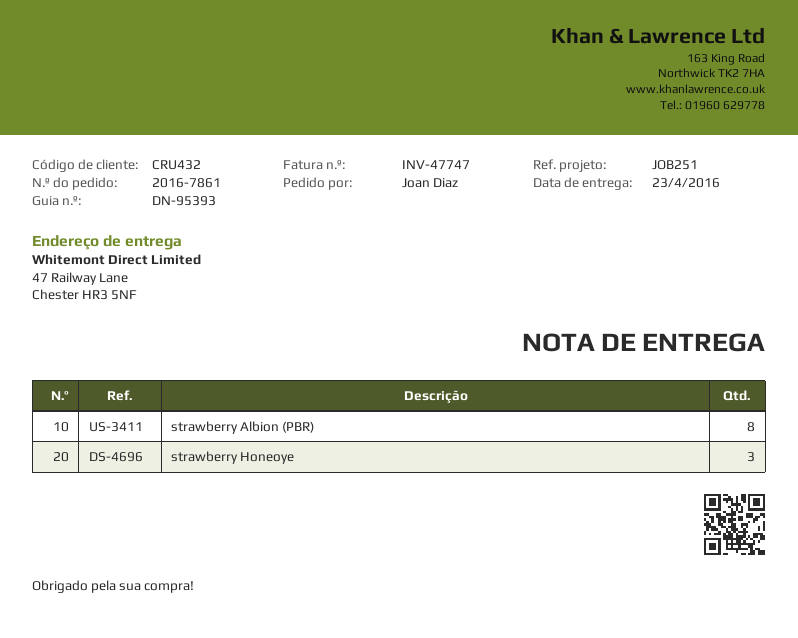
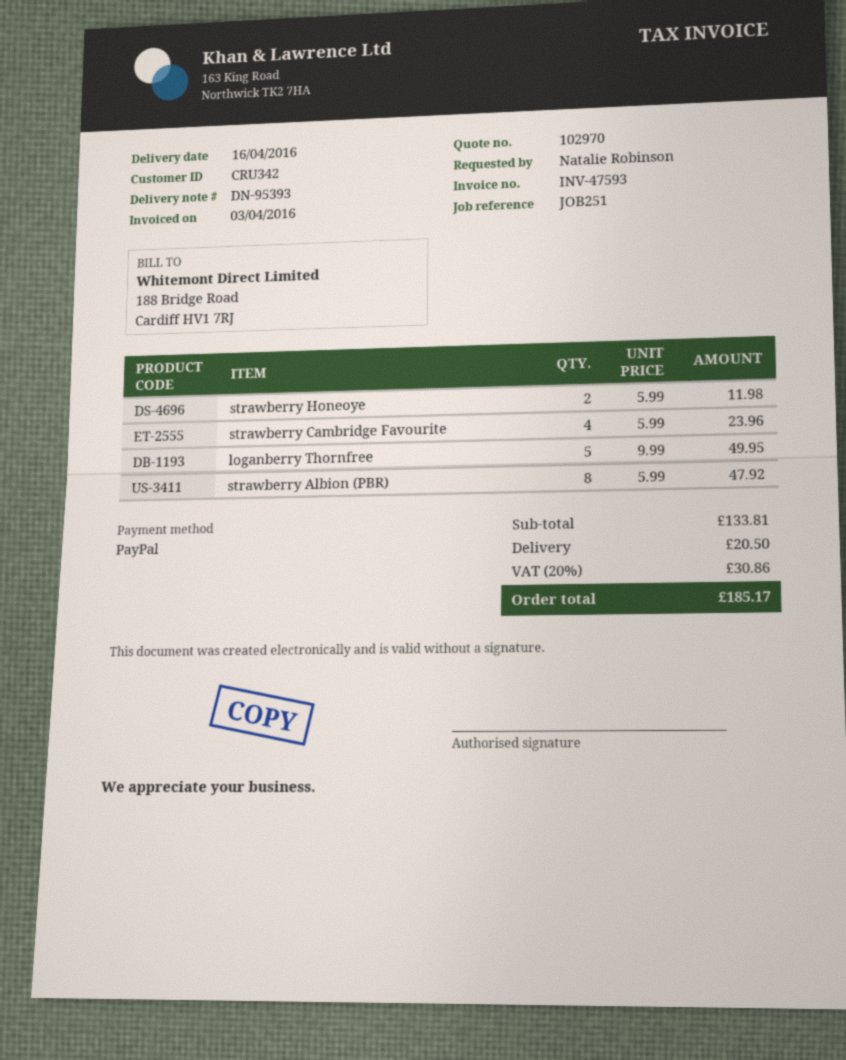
delivery date: 2016-04-23 -> 2016-04-16
invoice number: INV-47747 -> INV-47593
customer number: CRU432 -> CRU342
ordered by: Joan Diaz -> Natalie Robinson
strawberry Honeoye: 3 -> 2
strawberry Cambridge Favourite: none -> 4
loganberry Thornfree: none -> 5

